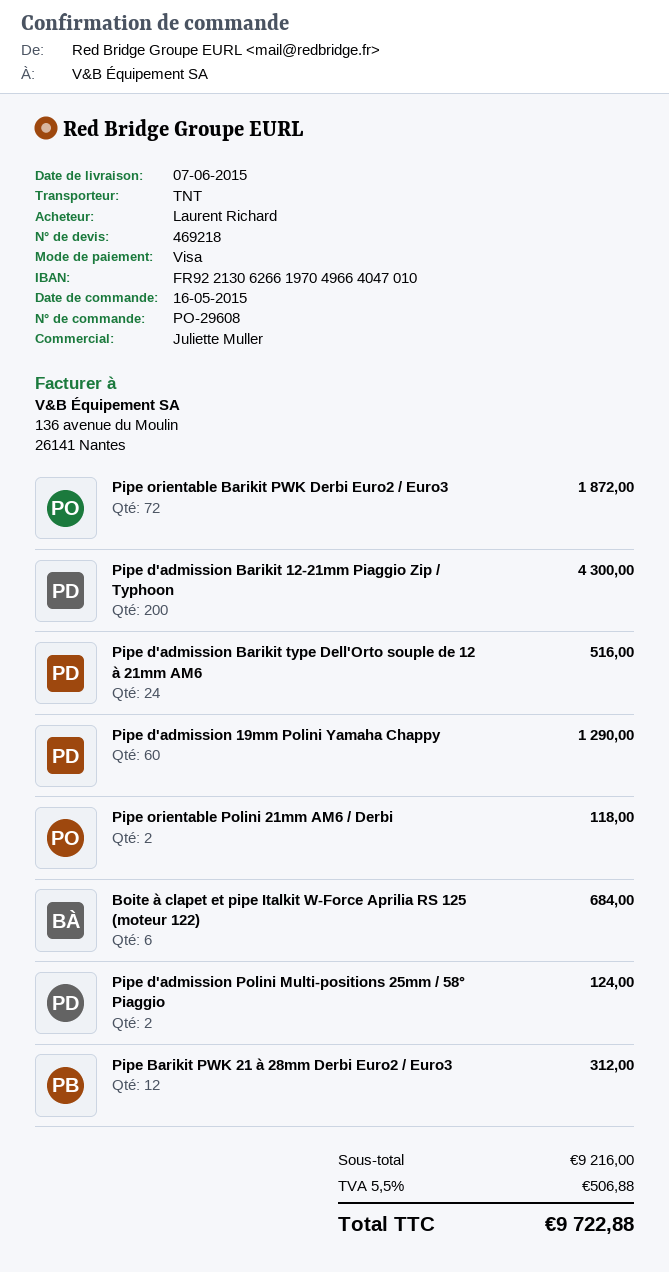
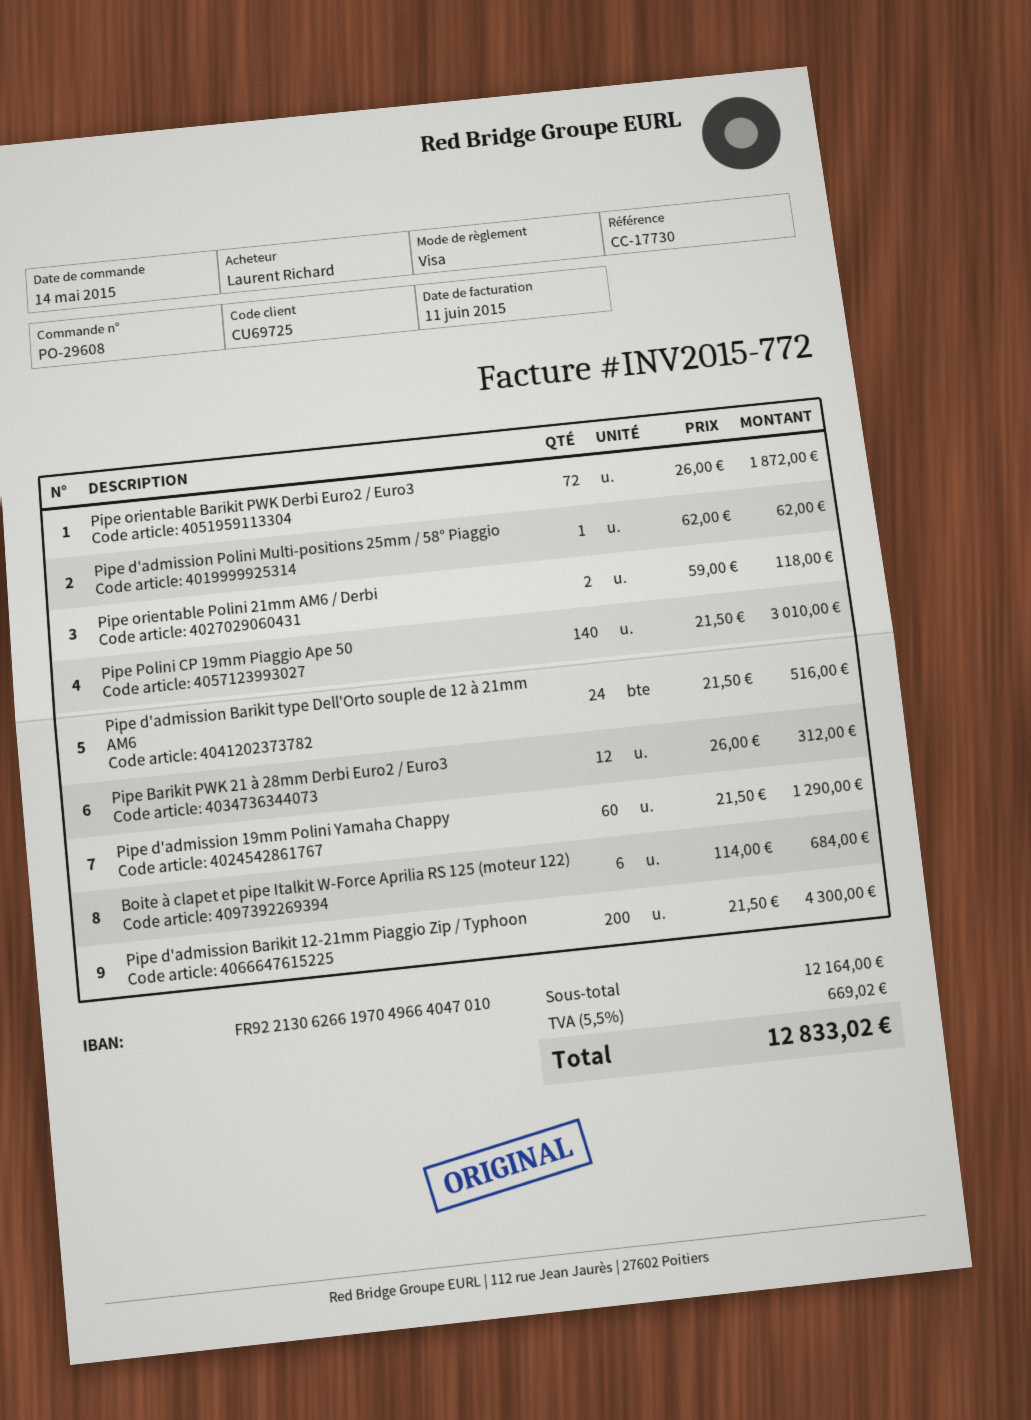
order date: 2015-05-16 -> 2015-05-14
Pipe d'admission Polini Multi-positions 25mm / 58° Piaggio: 2 for 124.00 -> 1 for 62.00
Pipe Polini CP 19mm Piaggio Ape 50: none -> 140 for 3010.00
subtotal: 9216.00 -> 12164.00
tax: 5.5% = 506.88 -> 5.5% = 669.02
total: 9722.88 -> 12833.02

